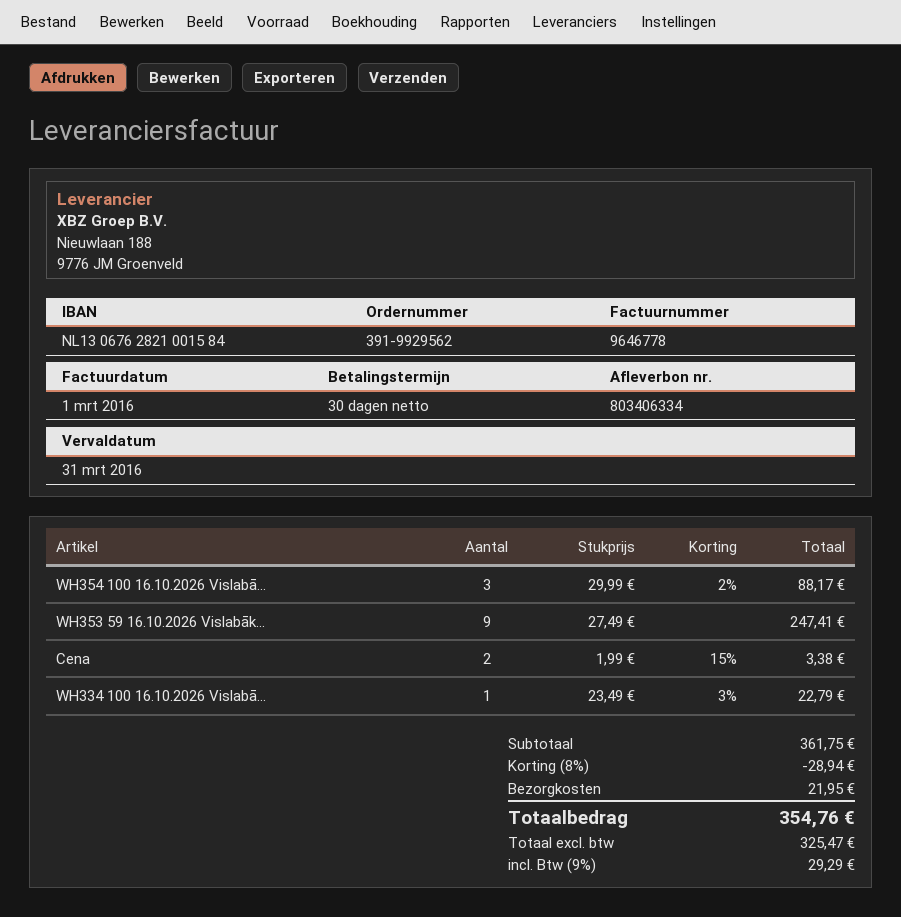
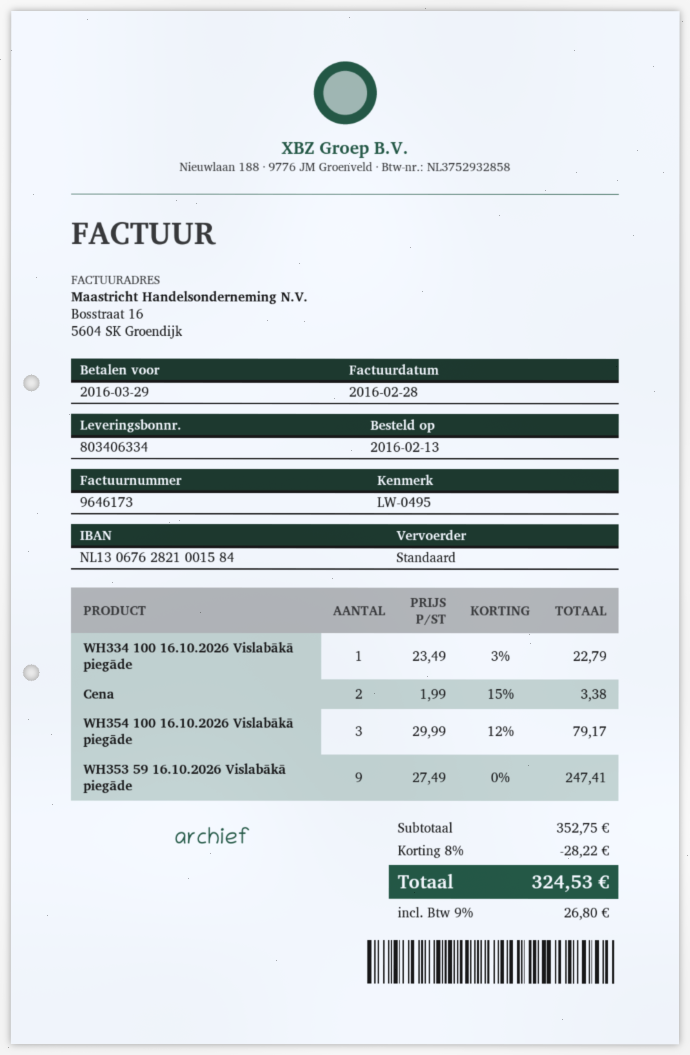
invoice number: 9646778 -> 9646173
invoice date: 2016-03-01 -> 2016-02-28
due date: 2016-03-31 -> 2016-03-29
WH354 100 16.10.2026 Vislabā...: 3 x 29.99 - 2% = 88.17 -> 3 x 29.99 - 12% = 79.17
subtotal: 361.75 -> 352.75
discount: 8% = 28.94 -> 8% = 28.22
shipping: 21.95 -> none
tax: 9% = 29.29 -> 9% = 26.80
total: 354.76 -> 324.53

